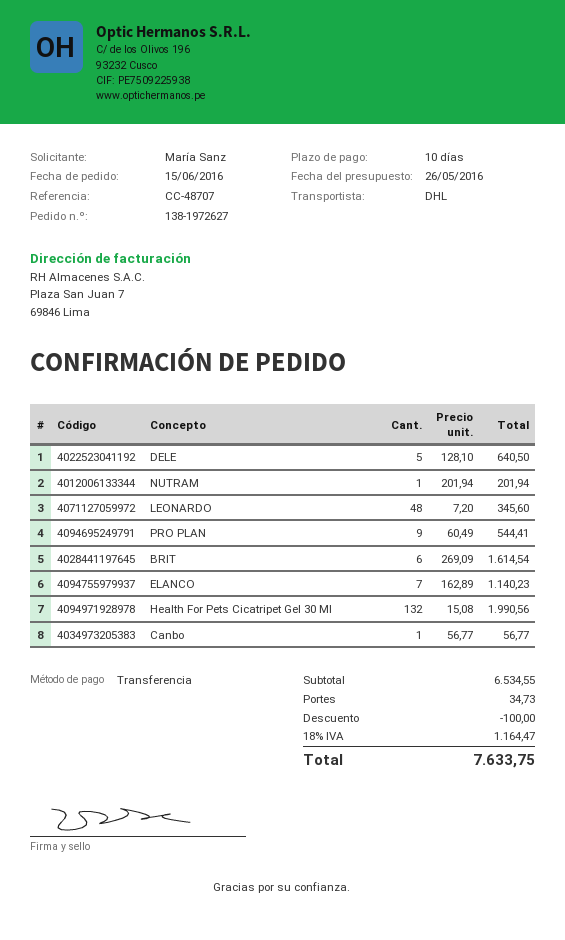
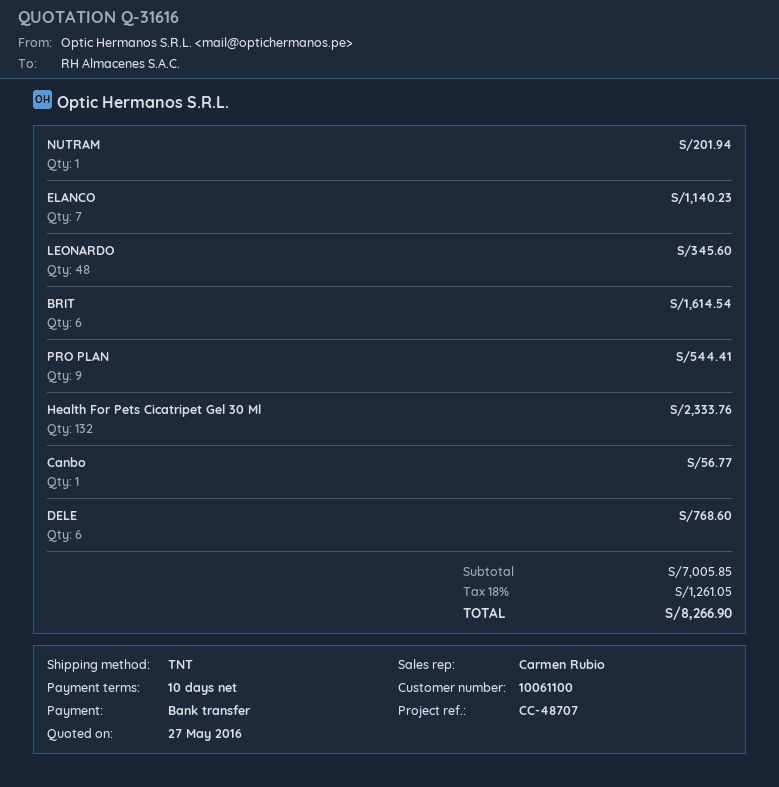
quote date: 2016-05-26 -> 2016-05-27
shipping method: DHL -> TNT
DELE: 5 for 640.50 -> 6 for 768.60
Health For Pets Cicatripet Gel 30 Ml: 132 for 1990.56 -> 132 for 2333.76
subtotal: 6534.55 -> 7005.85
discount: 100.00 -> none
shipping: 34.73 -> none
tax: 18% = 1164.47 -> 18% = 1261.05
total: 7633.75 -> 8266.90

